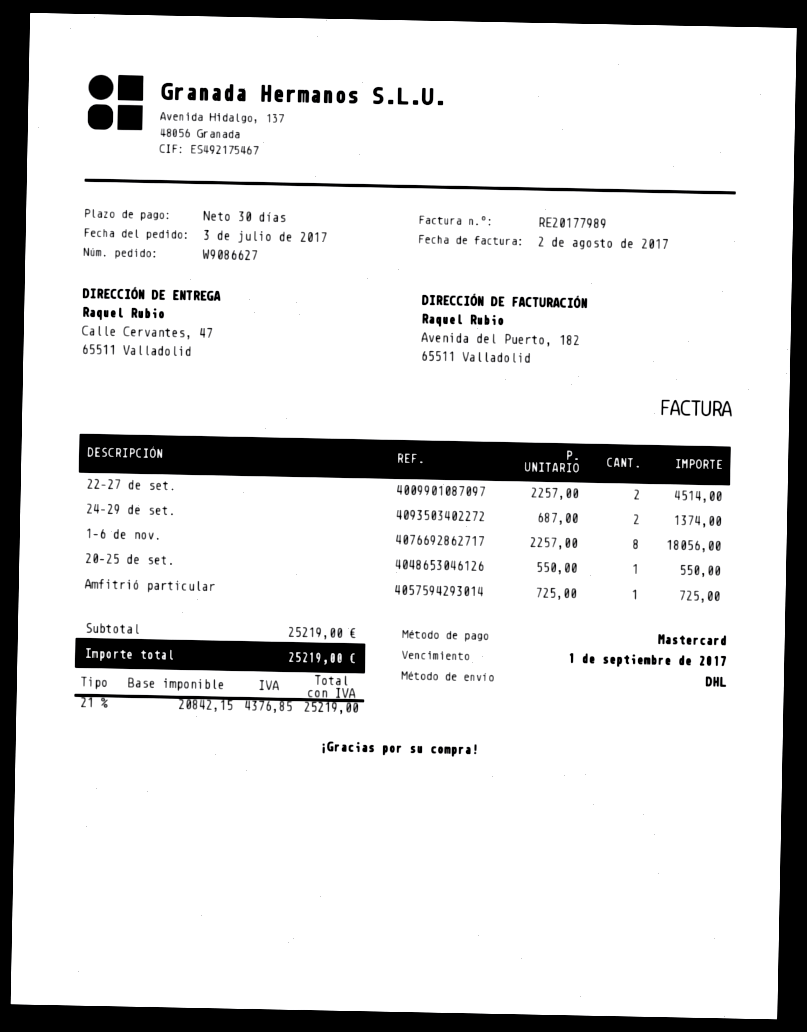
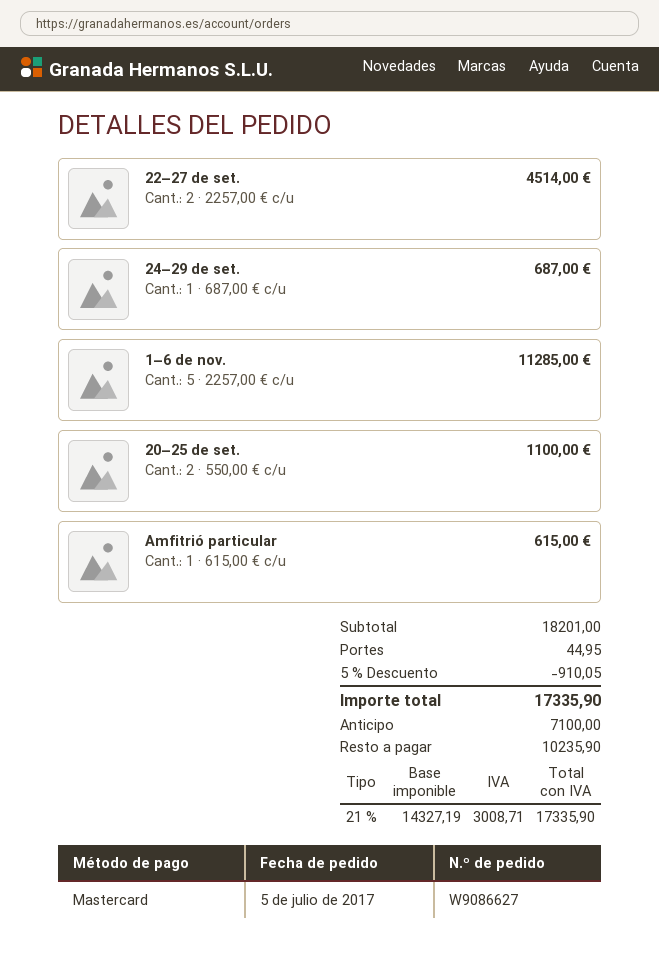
order date: 2017-07-03 -> 2017-07-05
24–29 de set.: 2 x 687.00 = 1374.00 -> 1 x 687.00 = 687.00
1–6 de nov.: 8 x 2257.00 = 18056.00 -> 5 x 2257.00 = 11285.00
20–25 de set.: 1 x 550.00 = 550.00 -> 2 x 550.00 = 1100.00
Amfitrió particular: 1 x 725.00 = 725.00 -> 1 x 615.00 = 615.00
subtotal: 25219.00 -> 18201.00
discount: none -> 5% = 910.05
shipping: none -> 44.95
net: 20842.15 -> 14327.19
tax: 21% = 4376.85 -> 21% = 3008.71
total: 25219.00 -> 17335.90

